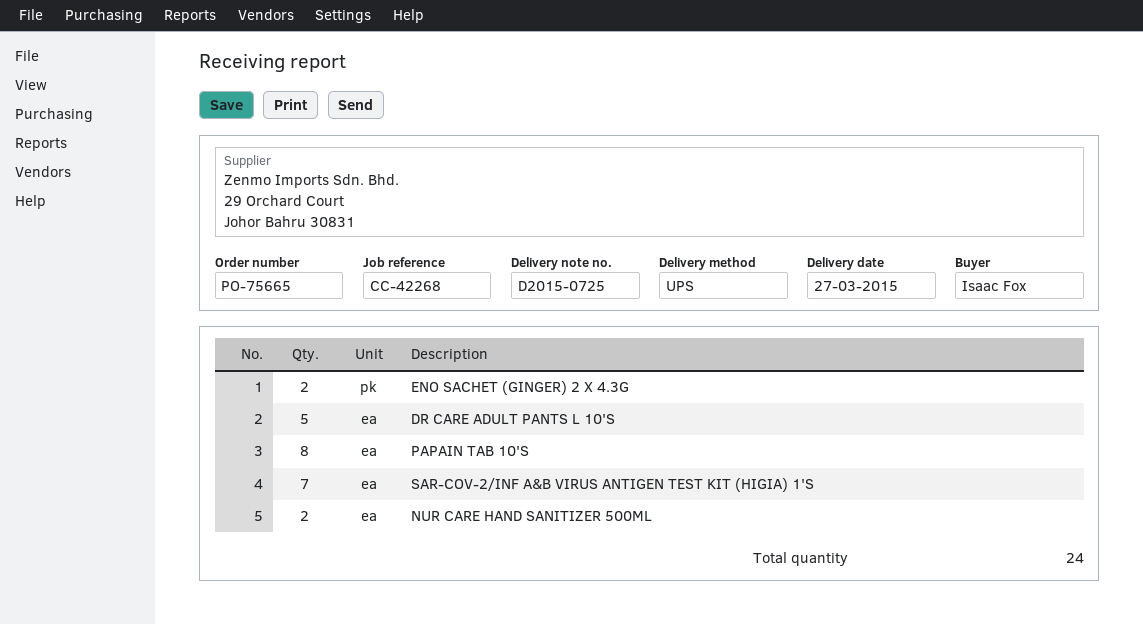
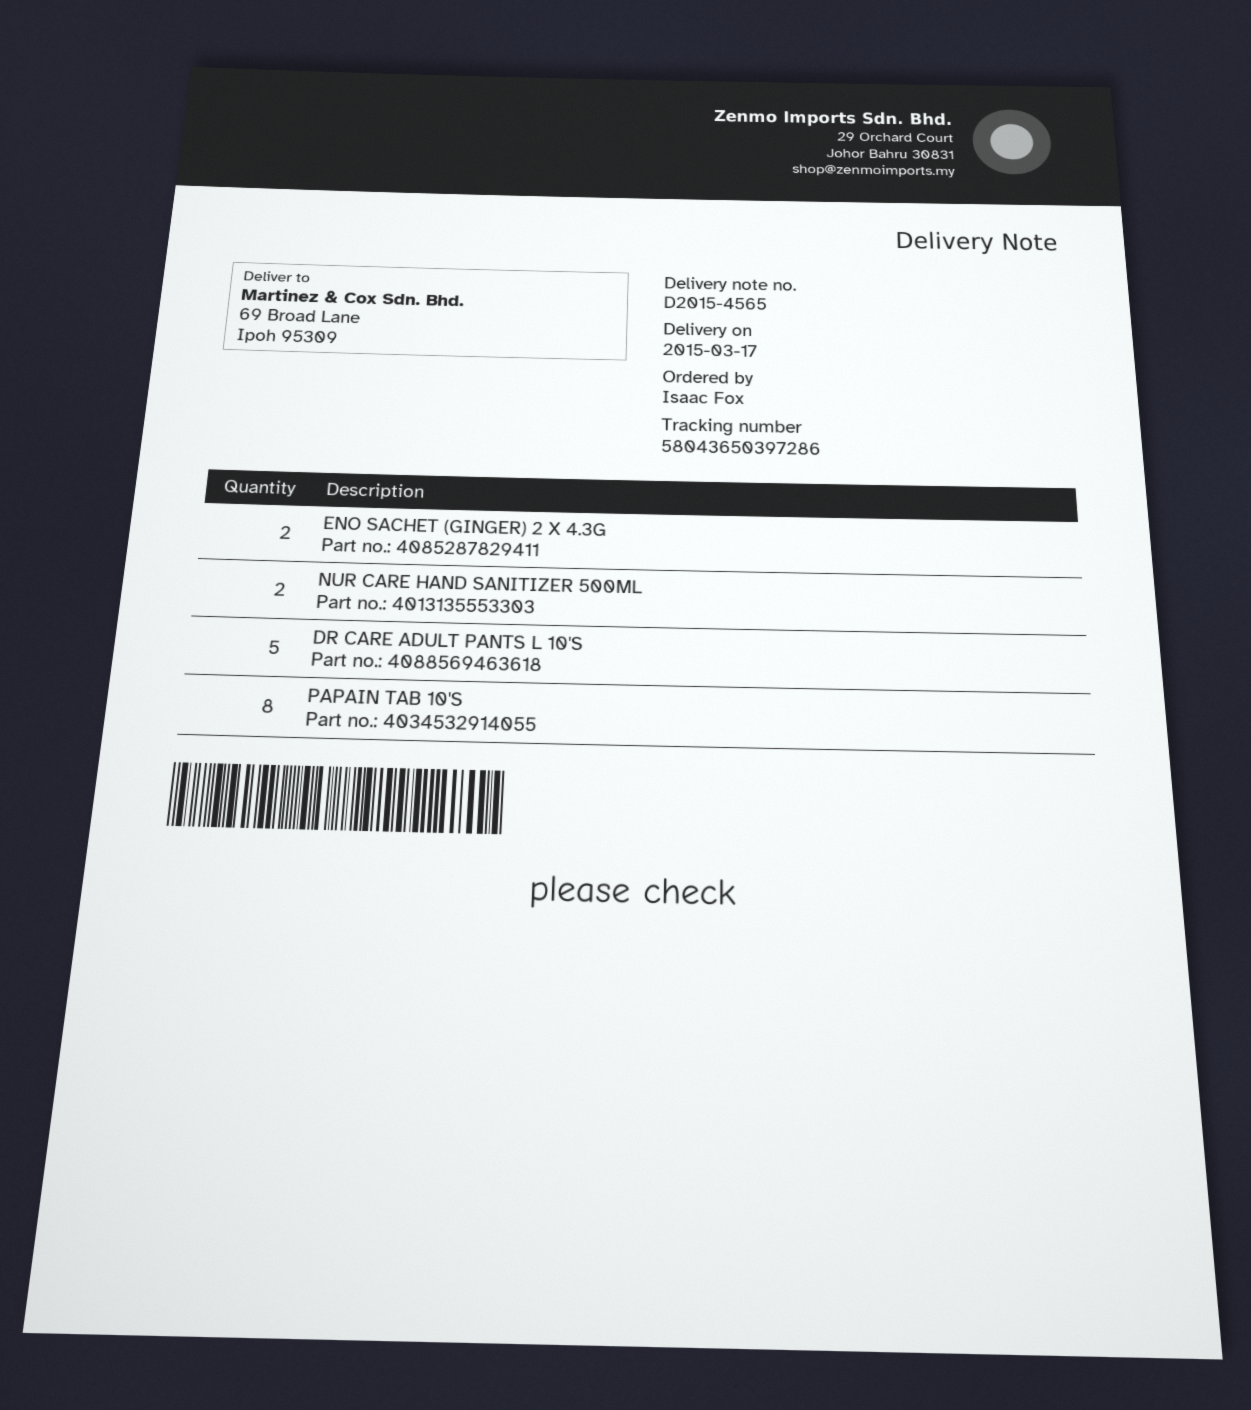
delivery note number: D2015-0725 -> D2015-4565
delivery date: 2015-03-27 -> 2015-03-17
SAR-COV-2/INF A&B VIRUS ANTIGEN TEST KIT (HIGIA) 1'S: 7 -> none

